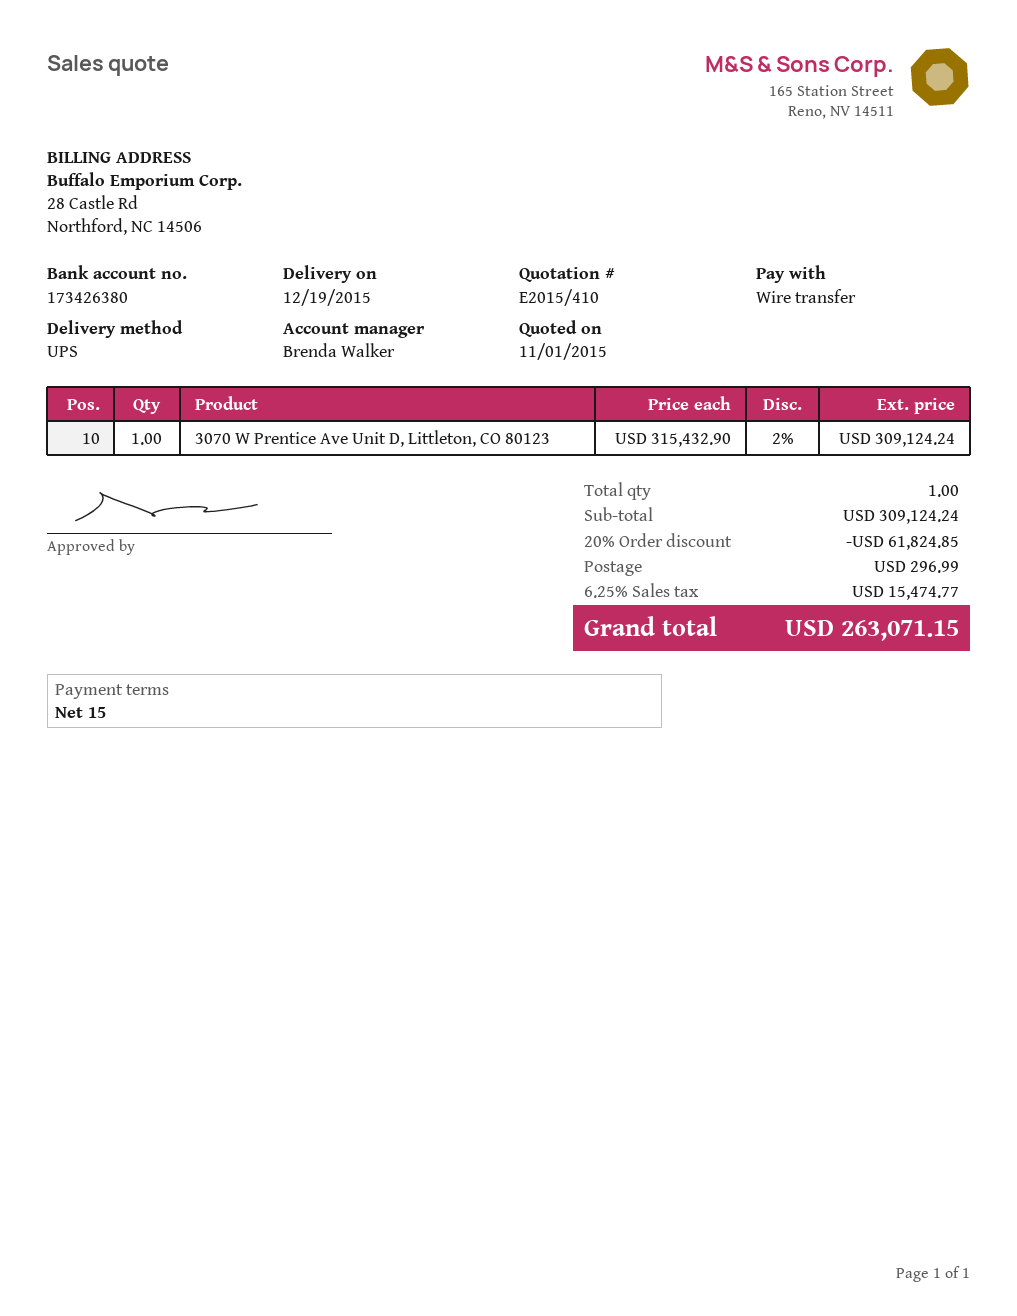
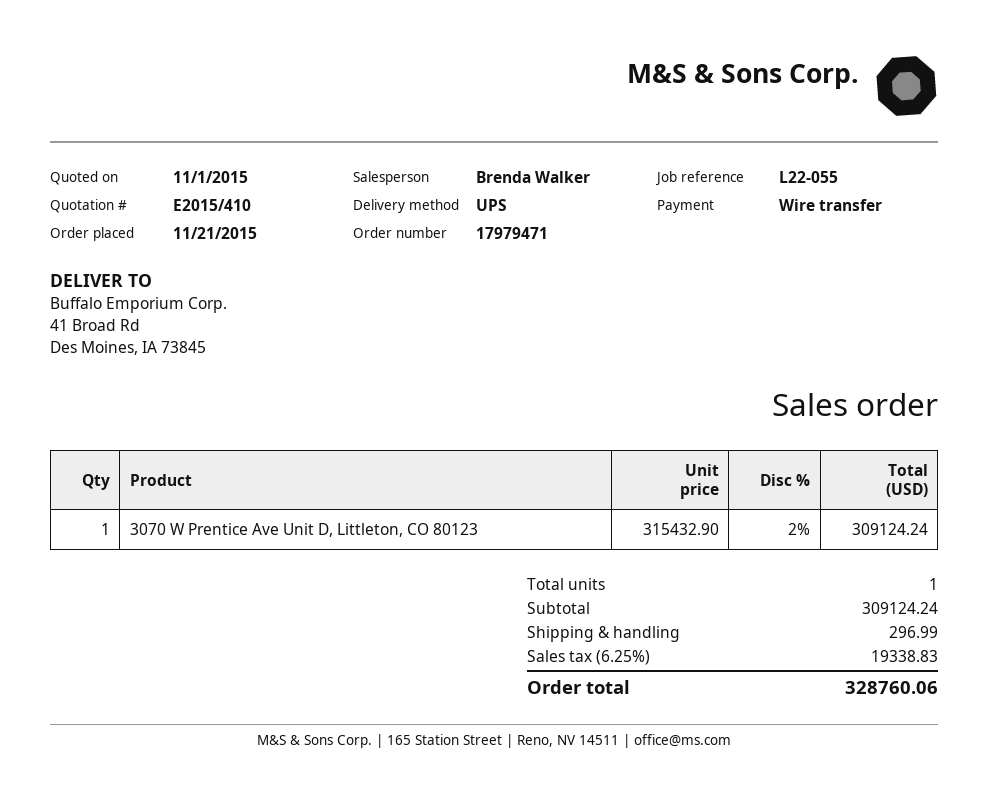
discount: 20% = 61824.85 -> none
tax: 6.25% = 15474.77 -> 6.25% = 19338.83
total: 263071.15 -> 328760.06

